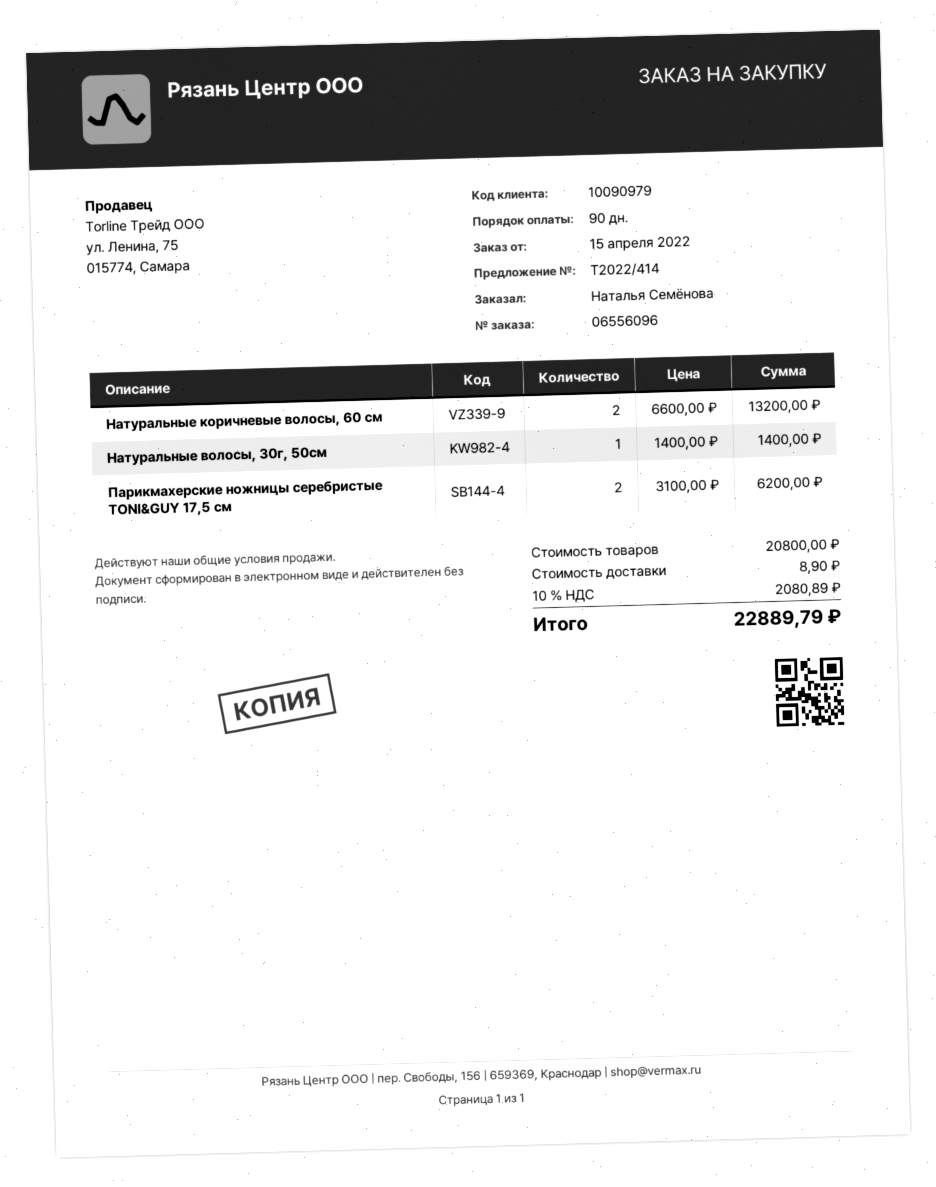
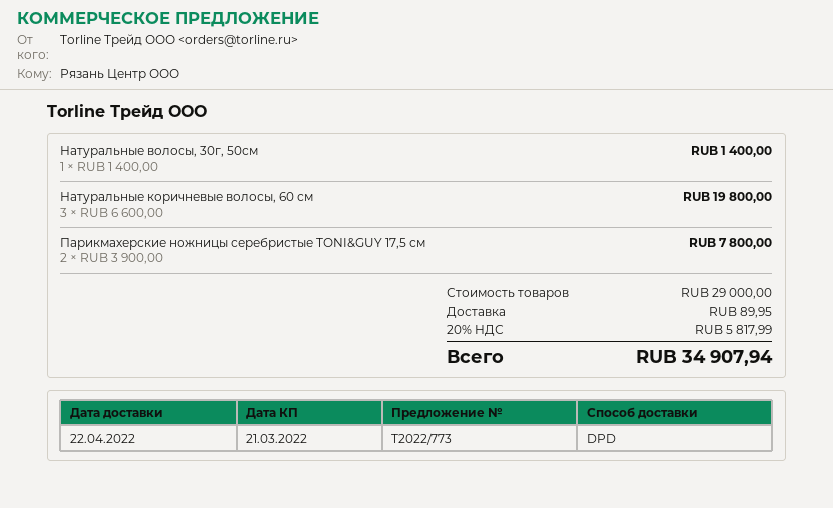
quote number: T2022/414 -> T2022/773
Натуральные коричневые волосы, 60 см: 2 x 6600.00 = 13200.00 -> 3 x 6600.00 = 19800.00
Парикмахерские ножницы серебристые TONI&GUY 17,5 см: 2 x 3100.00 = 6200.00 -> 2 x 3900.00 = 7800.00
subtotal: 20800.00 -> 29000.00
shipping: 8.90 -> 89.95
tax: 10% = 2080.89 -> 20% = 5817.99
total: 22889.79 -> 34907.94

